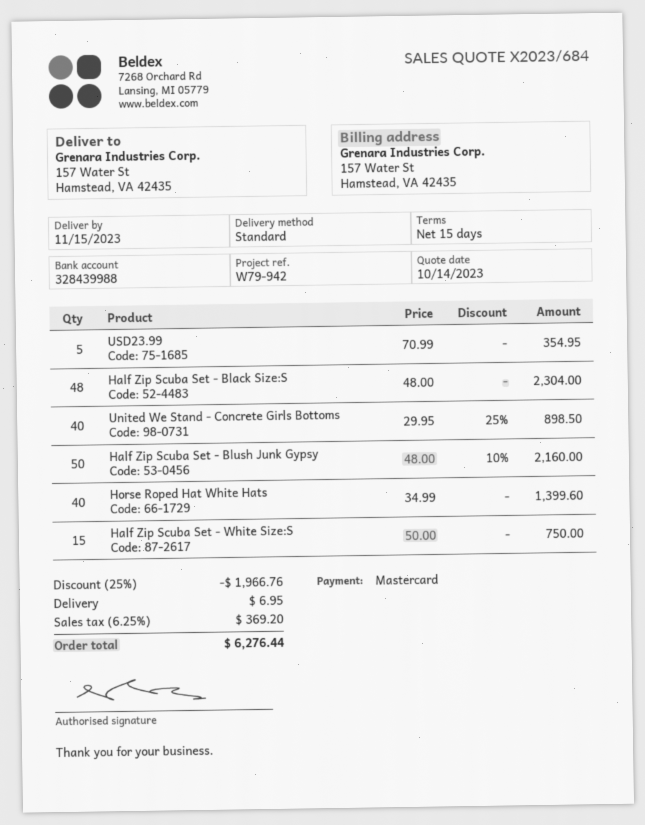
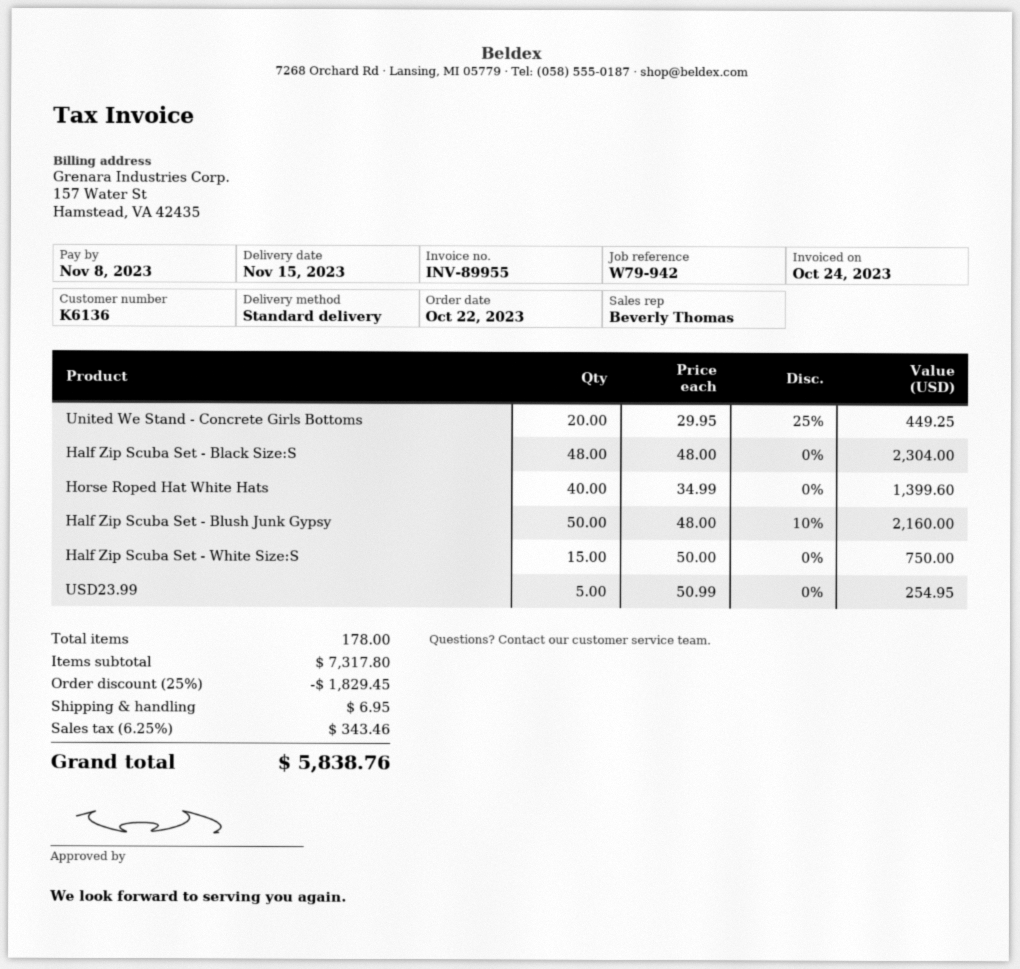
USD23.99: 5 x 70.99 = 354.95 -> 5 x 50.99 = 254.95
United We Stand - Concrete Girls Bottoms: 40 x 29.95 - 25% = 898.50 -> 20 x 29.95 - 25% = 449.25
discount: 25% = 1966.76 -> 25% = 1829.45
tax: 6.25% = 369.20 -> 6.25% = 343.46
total: 6276.44 -> 5838.76

